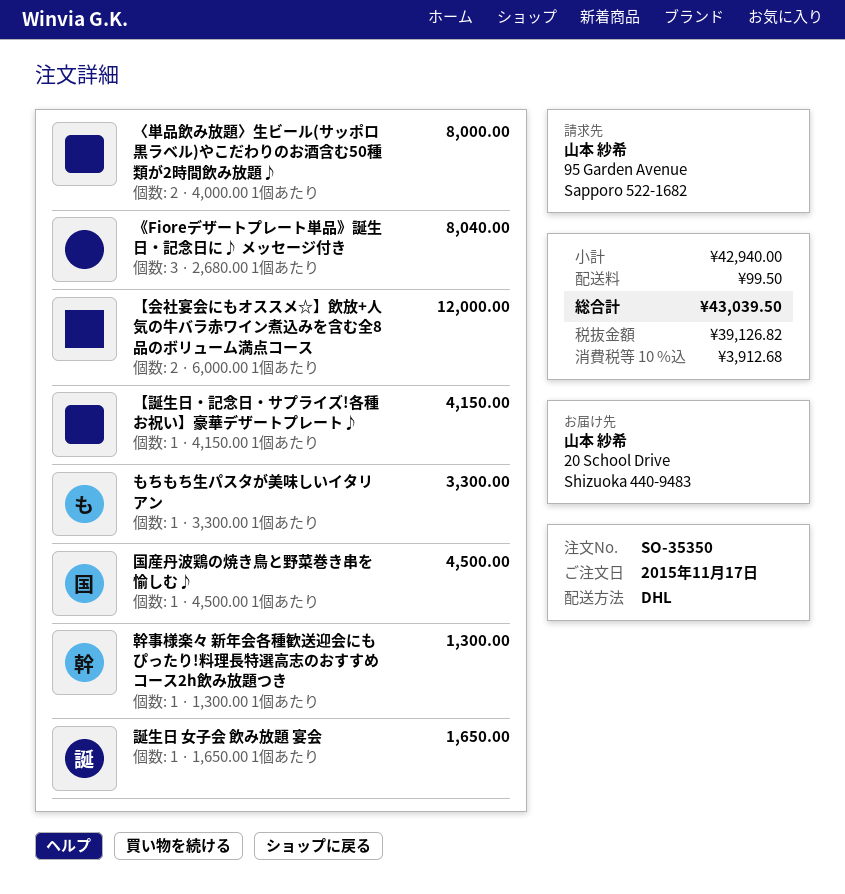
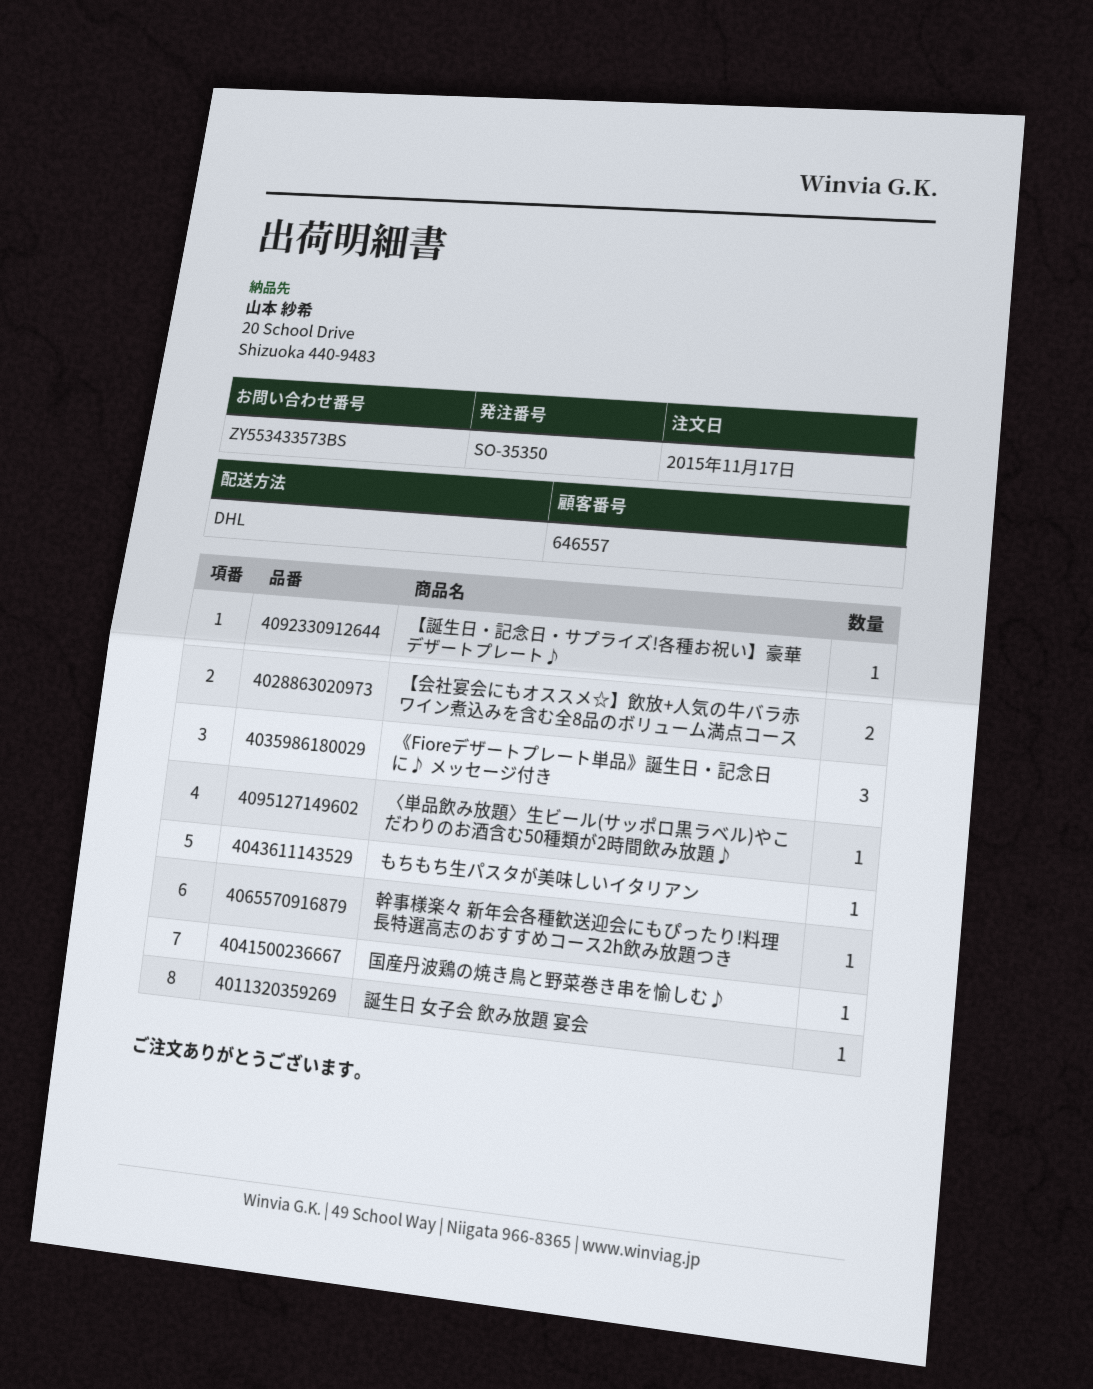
〈単品飲み放題〉生ビール(サッポロ黒ラベル)やこだわりのお酒含む50種類が2時間飲み放題♪: 2 -> 1

